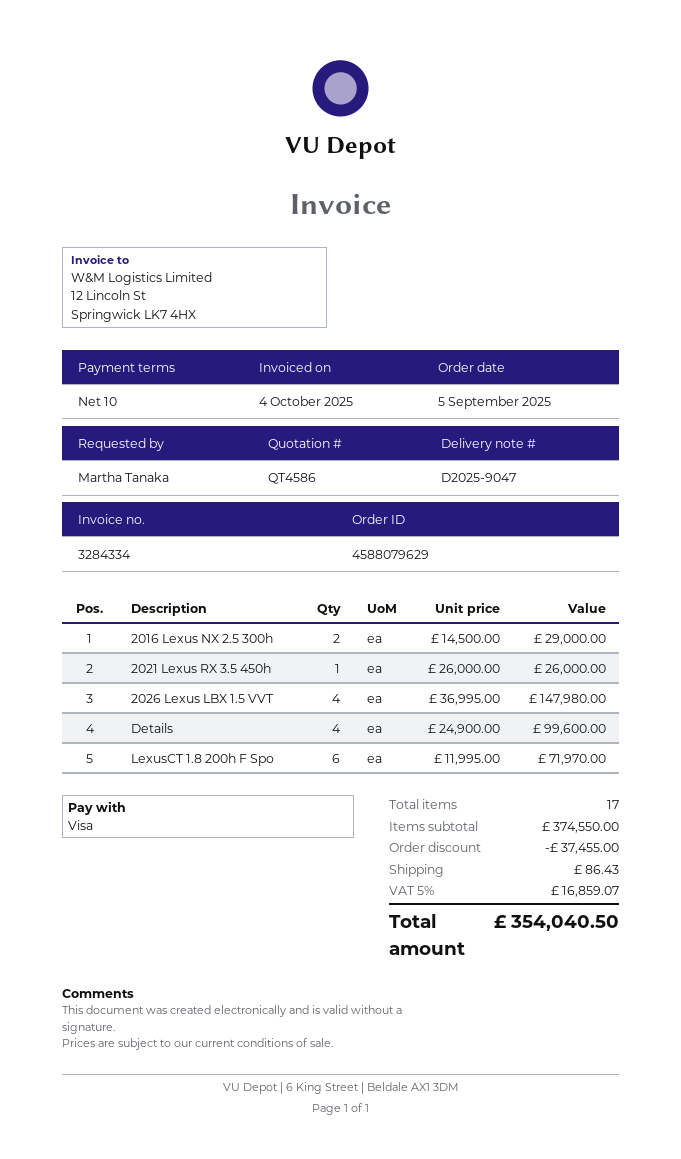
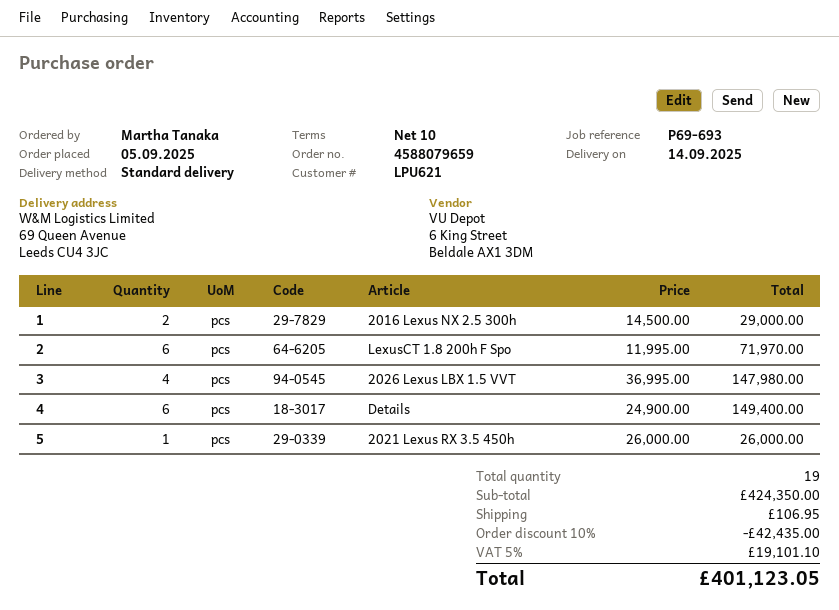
order number: 4588079629 -> 4588079659
Details: 4 x 24900.00 = 99600.00 -> 6 x 24900.00 = 149400.00
total quantity: 17 -> 19
subtotal: 374550.00 -> 424350.00
discount: 37455.00 -> 42435.00
shipping: 86.43 -> 106.95
tax: 5% = 16859.07 -> 5% = 19101.10
total: 354040.50 -> 401123.05

